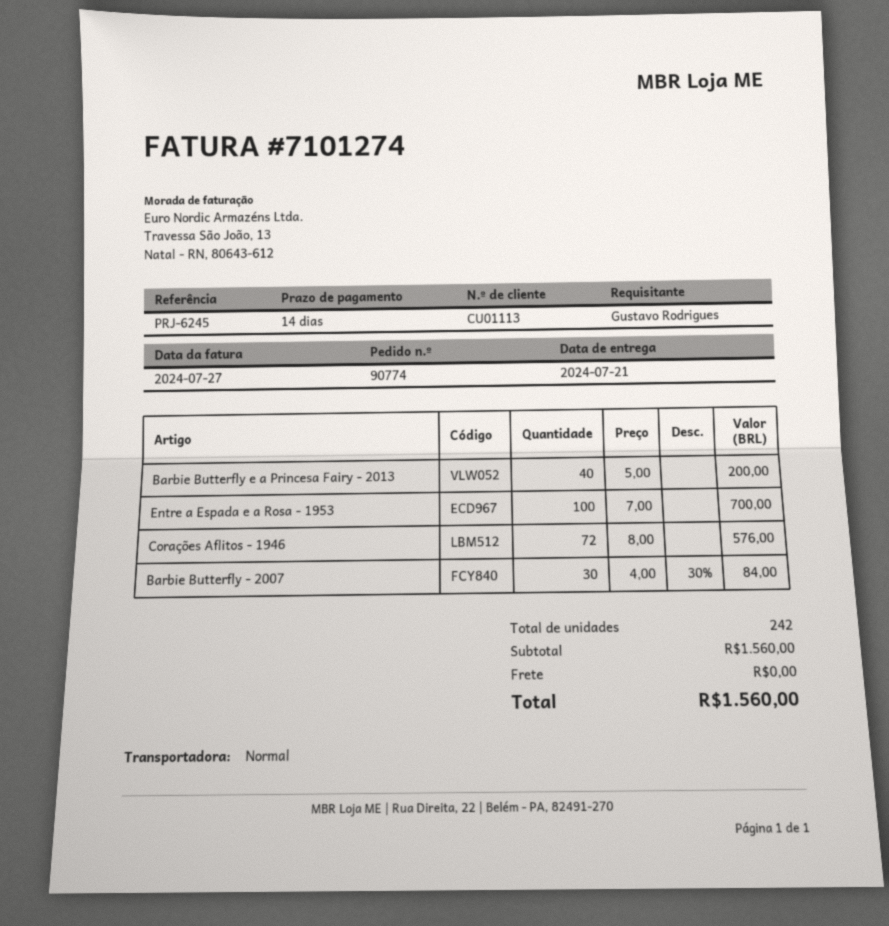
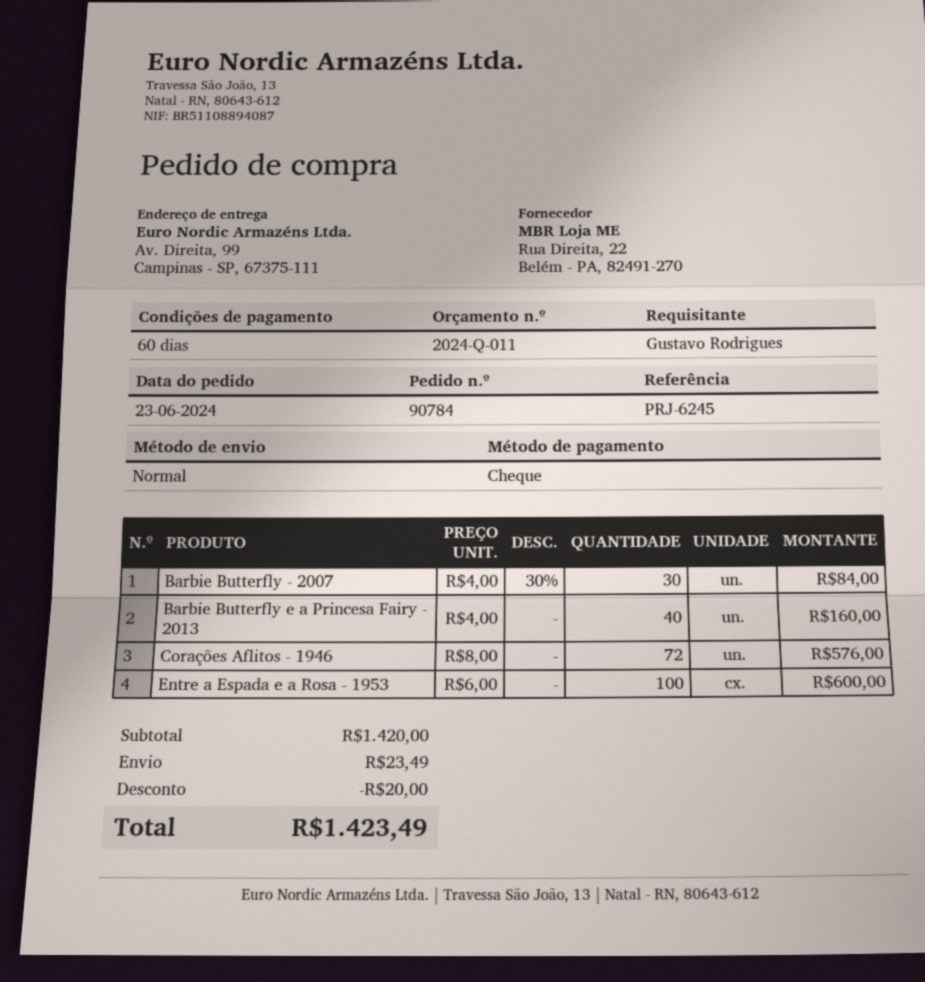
order number: 90774 -> 90784
payment terms: 14 days -> 60 days
Barbie Butterfly e a Princesa Fairy - 2013: 40 x 5.00 = 200.00 -> 40 x 4.00 = 160.00
Entre a Espada e a Rosa - 1953: 100 x 7.00 = 700.00 -> 100 x 6.00 = 600.00
subtotal: 1560.00 -> 1420.00
discount: none -> 20.00
shipping: 0.00 -> 23.49
total: 1560.00 -> 1423.49

